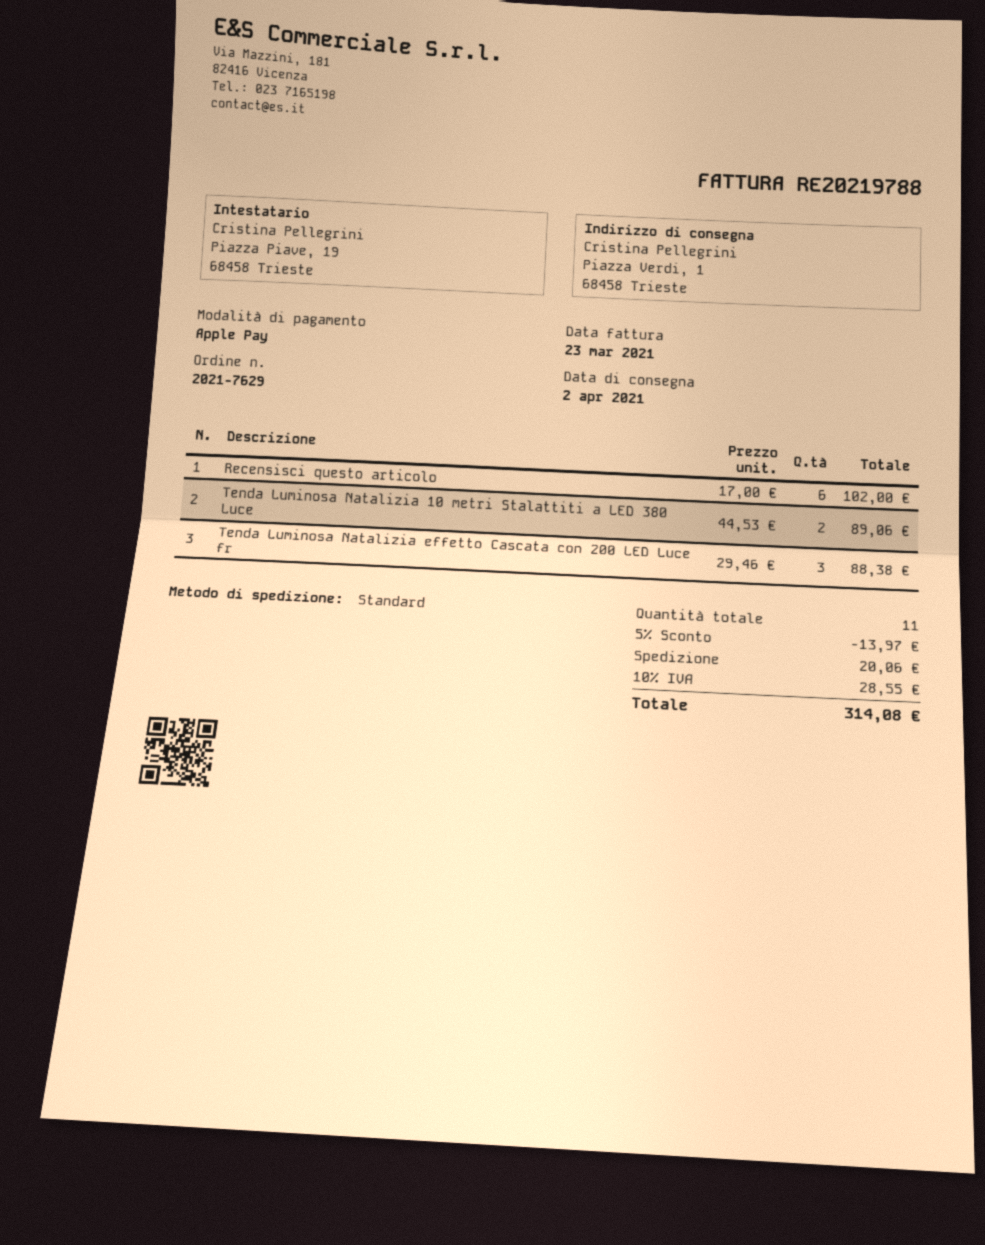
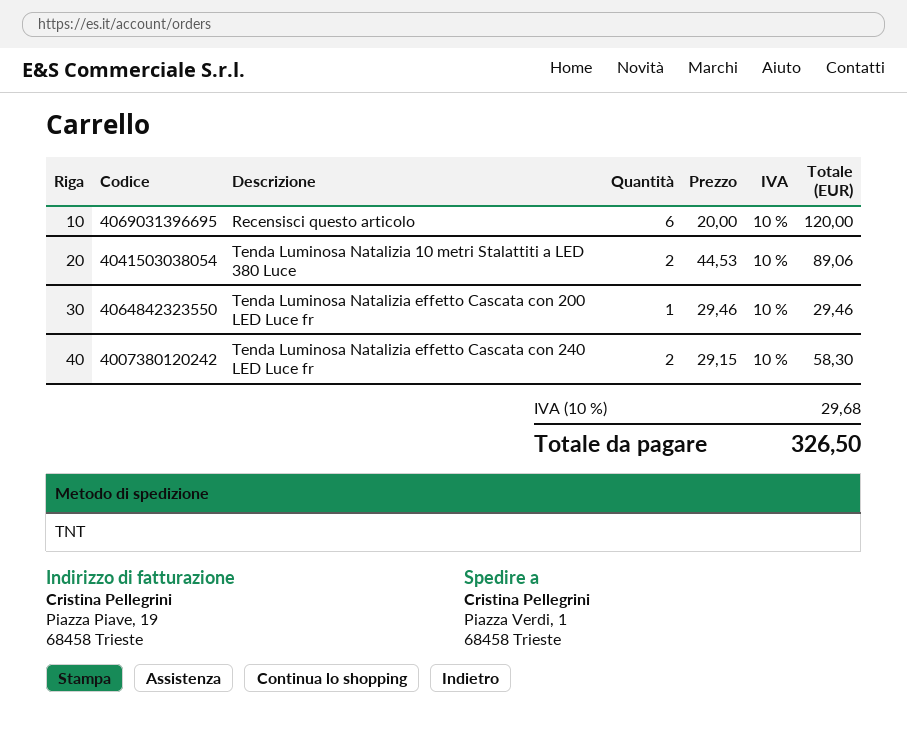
shipping method: standard -> TNT
Recensisci questo articolo: 6 x 17.00 = 102.00 -> 6 x 20.00 = 120.00
Tenda Luminosa Natalizia effetto Cascata con 200 LED Luce fr: 3 x 29.46 = 88.38 -> 1 x 29.46 = 29.46
Tenda Luminosa Natalizia effetto Cascata con 240 LED Luce fr: none -> 2 x 29.15 = 58.30
discount: 5% = 13.97 -> none
shipping: 20.06 -> none
tax: 10% = 28.55 -> 10% = 29.68
total: 314.08 -> 326.50

